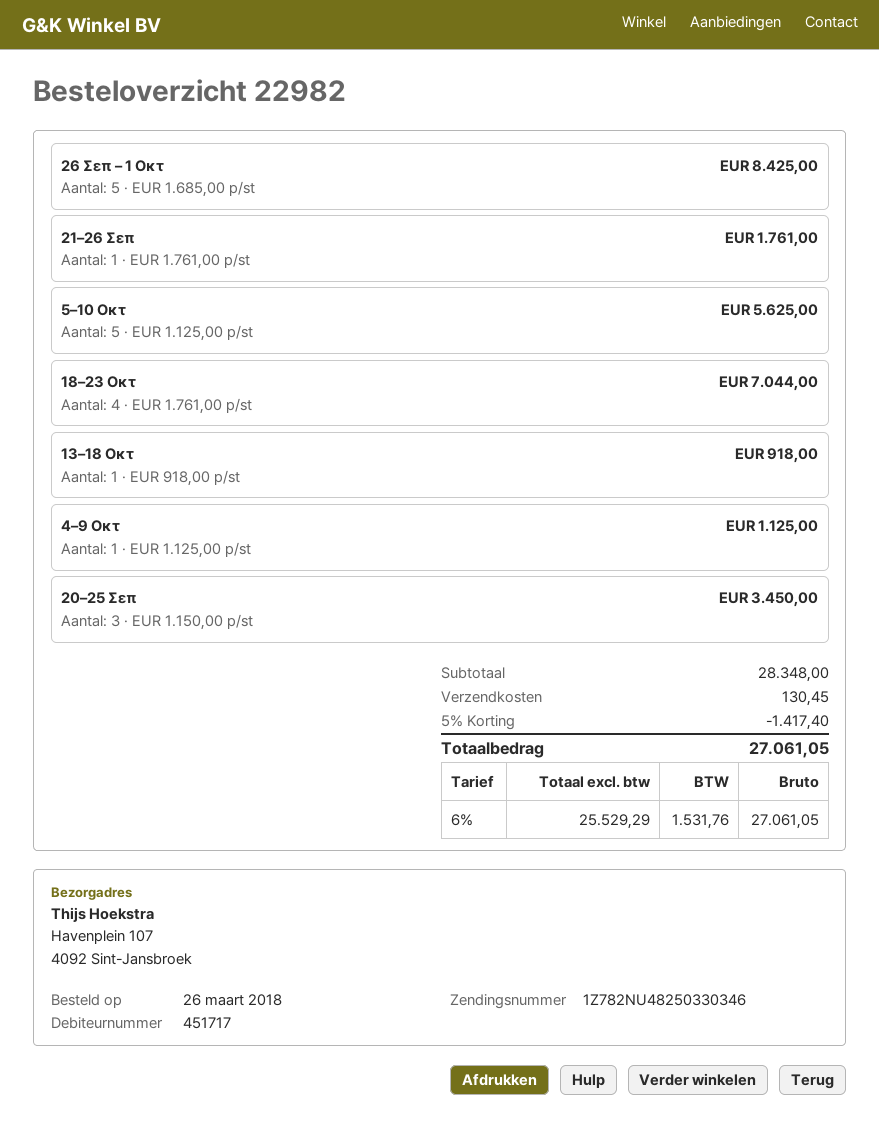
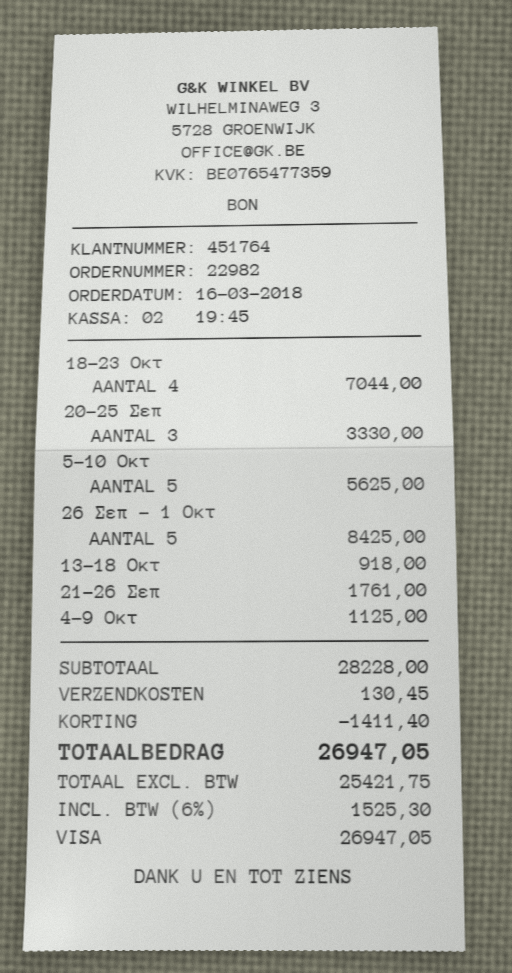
order date: 2018-03-26 -> 2018-03-16
customer number: 451717 -> 451764
20–25 Σεπ: 3 for 3450.00 -> 3 for 3330.00
subtotal: 28348.00 -> 28228.00
discount: 1417.40 -> 1411.40
net: 25529.29 -> 25421.75
tax: 6% = 1531.76 -> 6% = 1525.30
total: 27061.05 -> 26947.05

